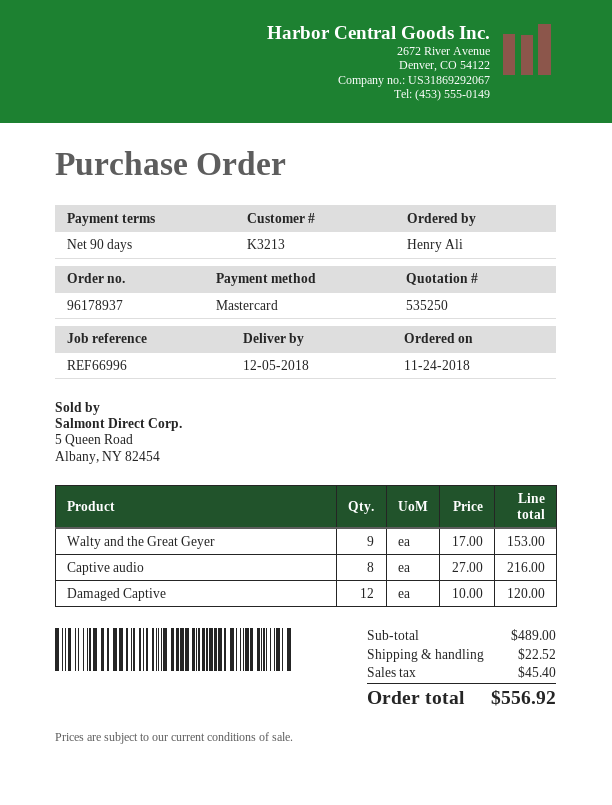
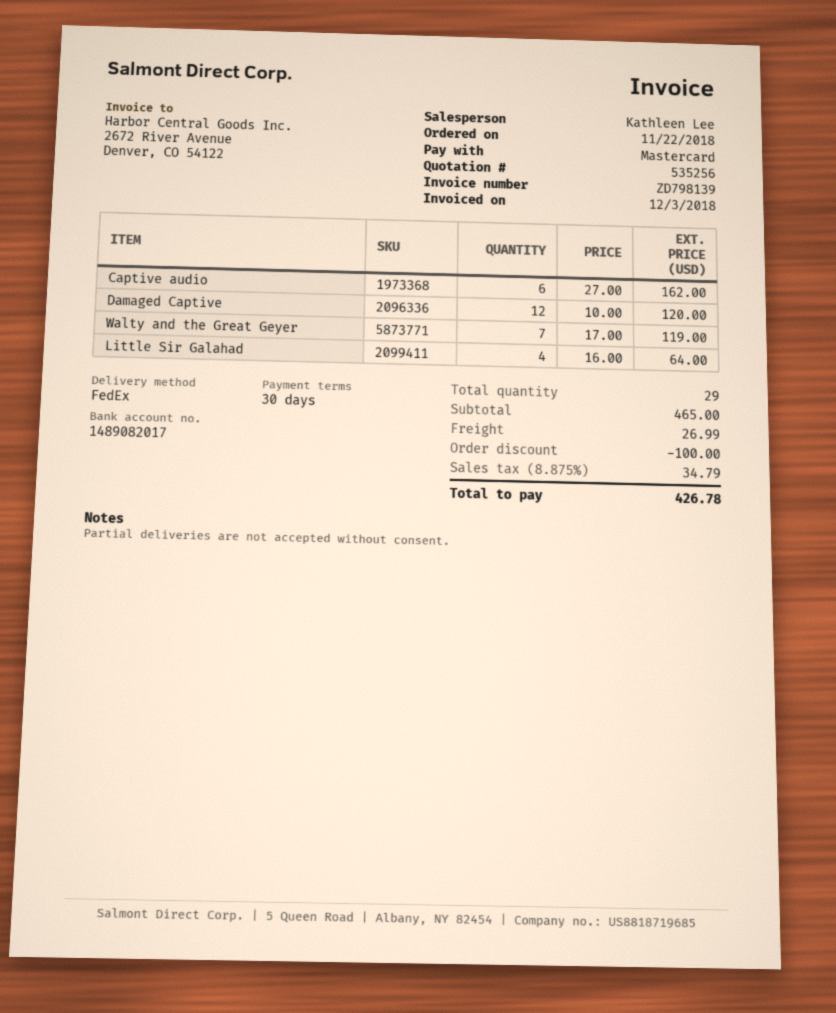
quote number: 535250 -> 535256
order date: 2018-11-24 -> 2018-11-22
payment terms: 90 days -> 30 days
Walty and the Great Geyer: 9 x 17.00 = 153.00 -> 7 x 17.00 = 119.00
Captive audio: 8 x 27.00 = 216.00 -> 6 x 27.00 = 162.00
Little Sir Galahad: none -> 4 x 16.00 = 64.00
subtotal: 489.00 -> 465.00
discount: none -> 100.00
shipping: 22.52 -> 26.99
tax: 45.40 -> 34.79
total: 556.92 -> 426.78

